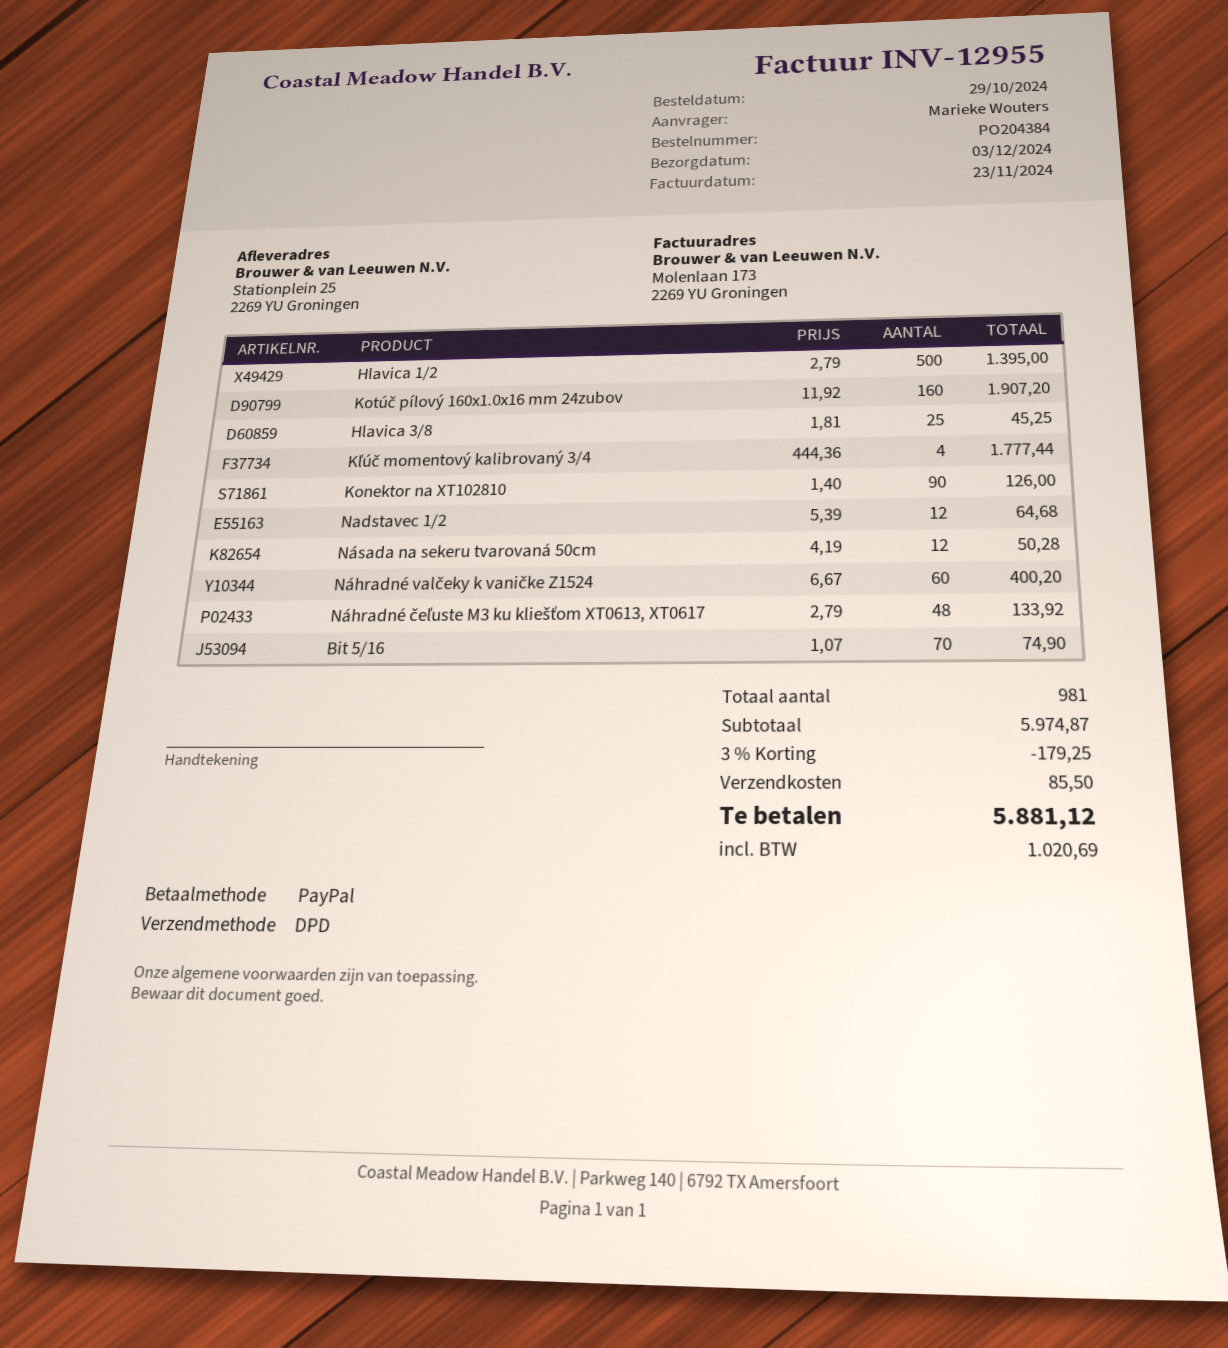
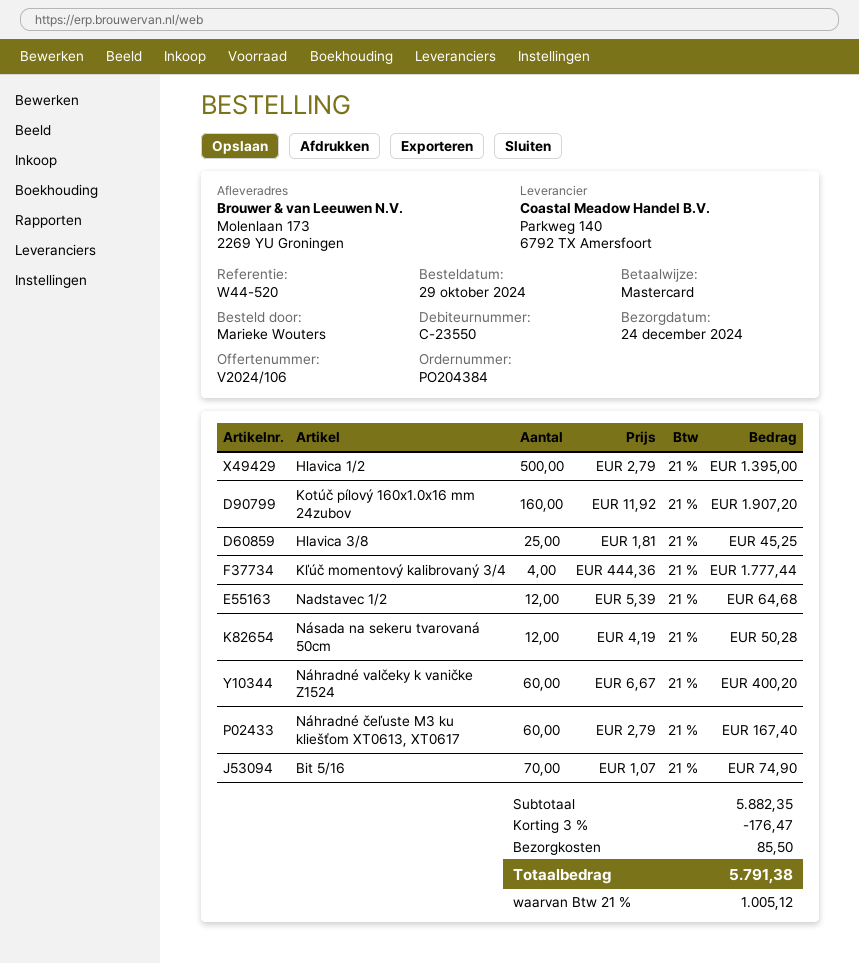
delivery date: 2024-12-03 -> 2024-12-24
payment method: PayPal -> Mastercard
ship to: Stationplein 25, 2269 YU Groningen -> Molenlaan 173, 2269 YU Groningen
Konektor na XT102810: 90 x 1.40 = 126.00 -> none
Náhradné čeľuste M3 ku kliešťom XT0613, XT0617: 48 x 2.79 = 133.92 -> 60 x 2.79 = 167.40
subtotal: 5974.87 -> 5882.35
discount: 3% = 179.25 -> 3% = 176.47
tax: 1020.69 -> 1005.12
total: 5881.12 -> 5791.38

